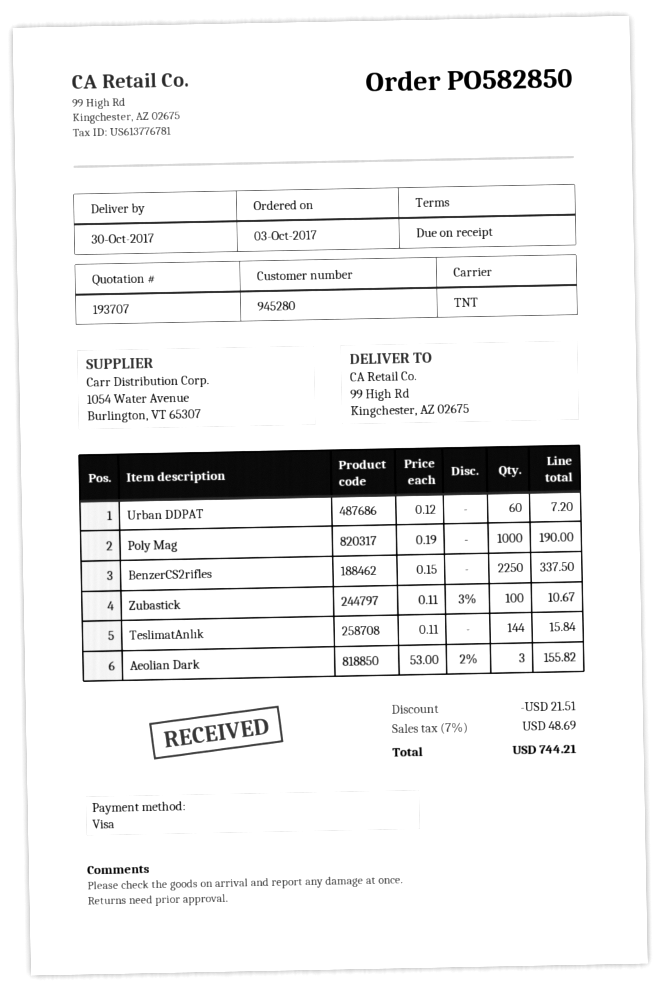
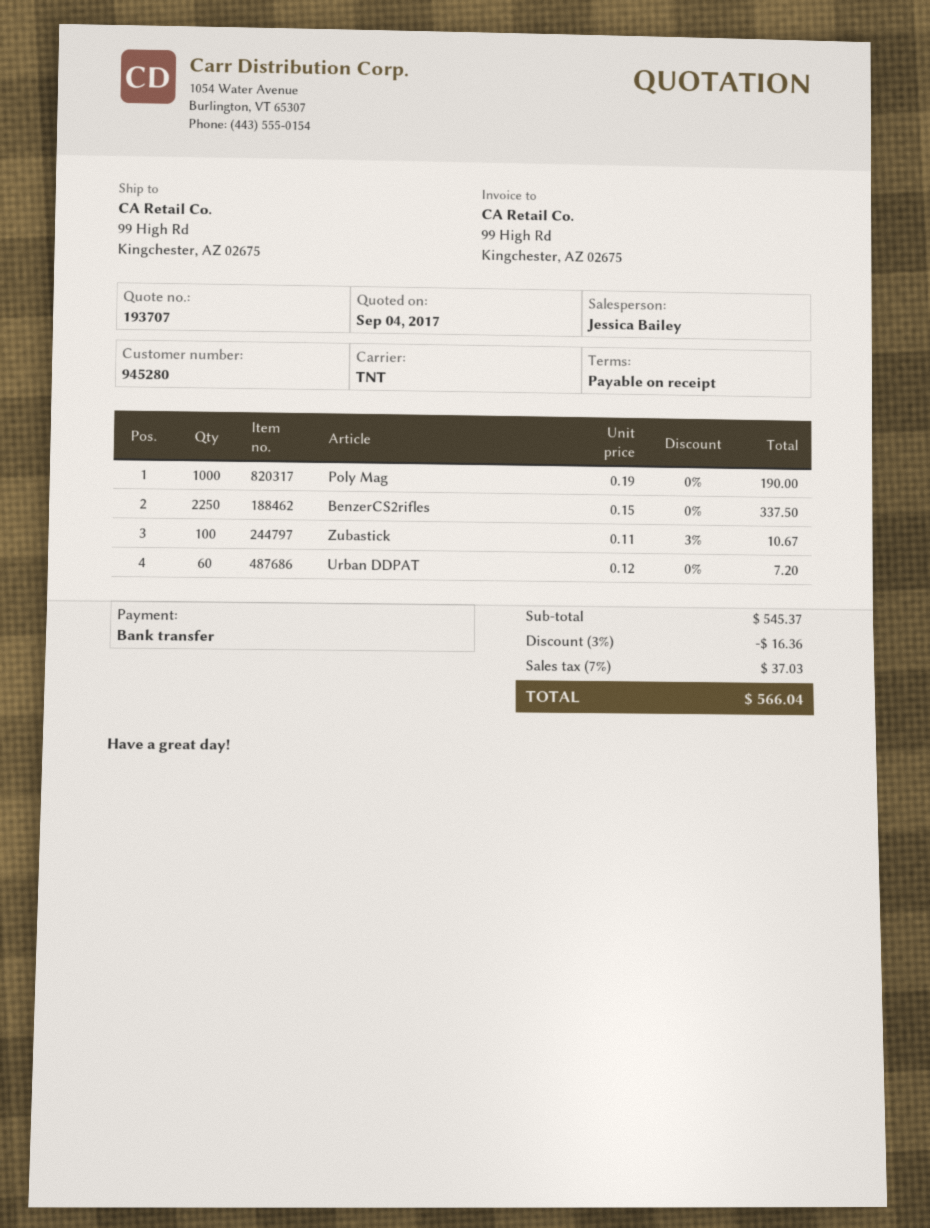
payment method: Visa -> bank transfer
TeslimatAnlık: 144 x 0.11 = 15.84 -> none
Aeolian Dark: 3 x 53.00 - 2% = 155.82 -> none
discount: 21.51 -> 16.36
tax: 7% = 48.69 -> 7% = 37.03
total: 744.21 -> 566.04

